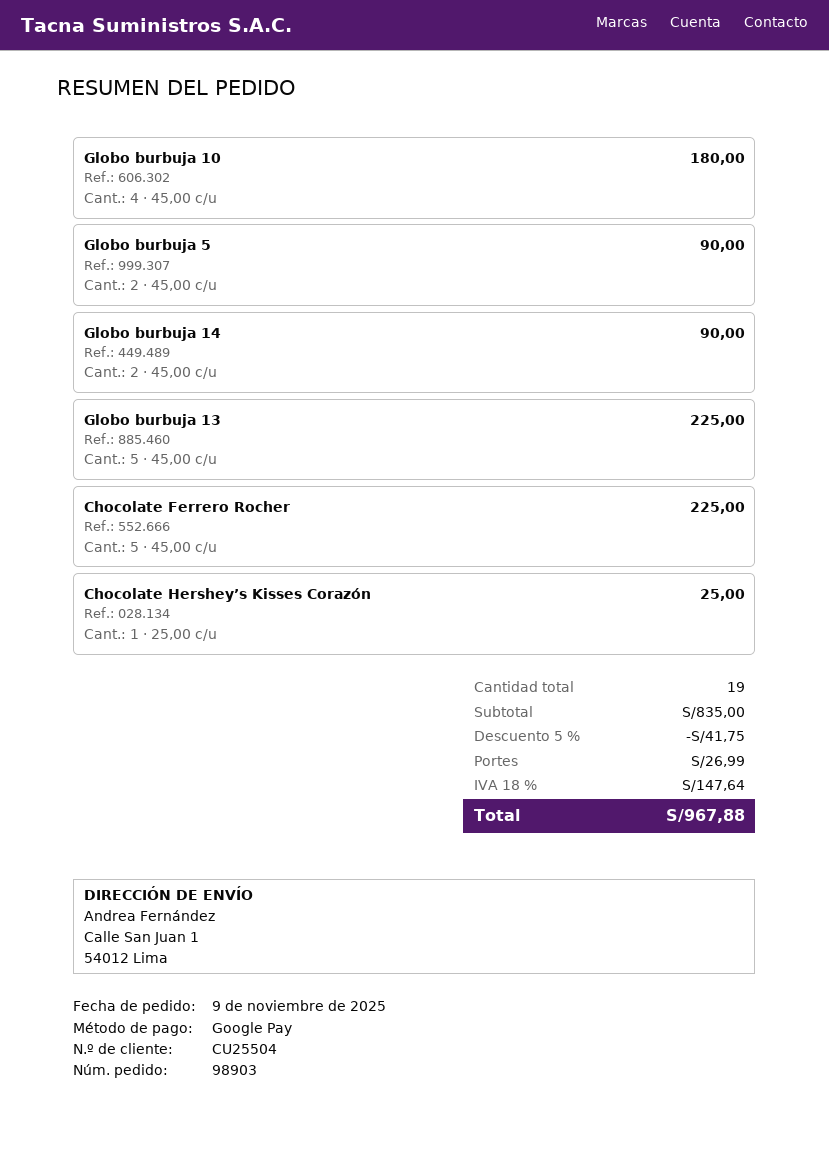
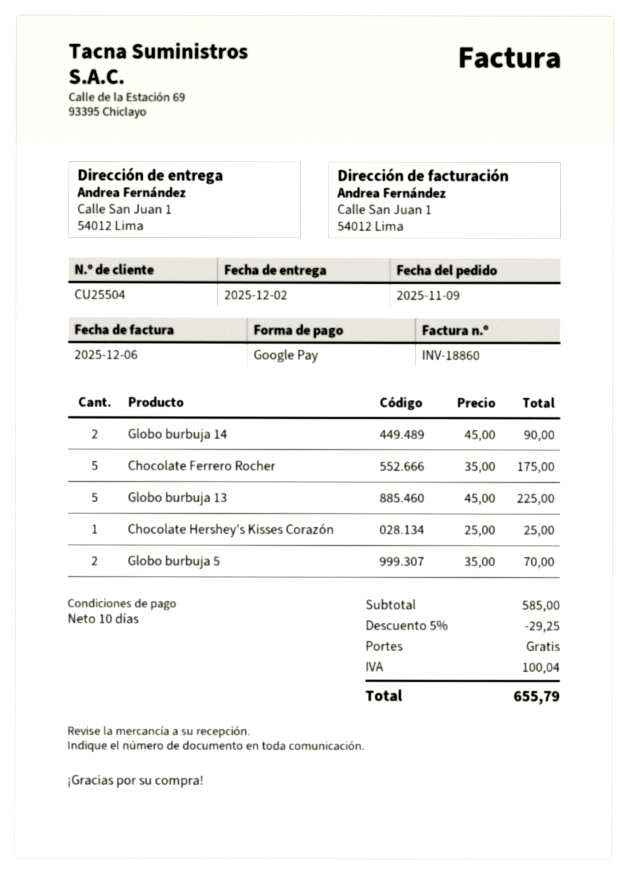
Globo burbuja 10: 4 x 45.00 = 180.00 -> none
Globo burbuja 5: 2 x 45.00 = 90.00 -> 2 x 35.00 = 70.00
Chocolate Ferrero Rocher: 5 x 45.00 = 225.00 -> 5 x 35.00 = 175.00
subtotal: 835.00 -> 585.00
discount: 5% = 41.75 -> 5% = 29.25
shipping: 26.99 -> 0.00
tax: 147.64 -> 100.04
total: 967.88 -> 655.79

